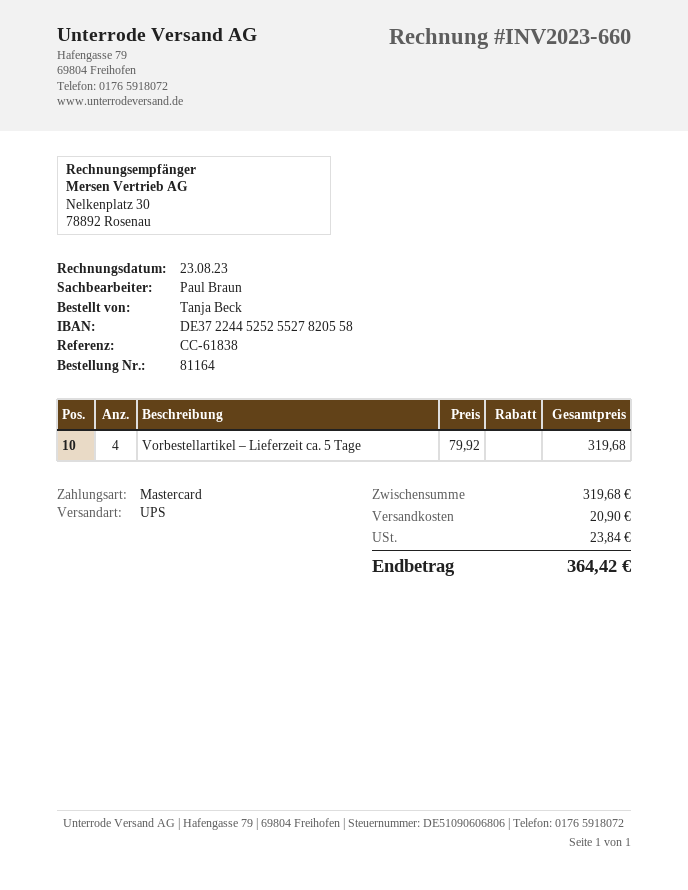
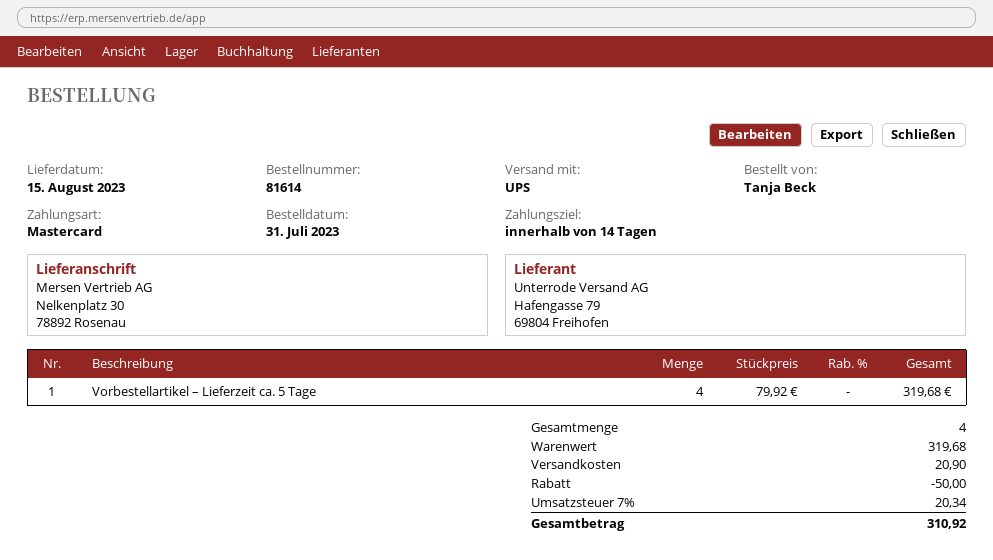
order number: 81164 -> 81614
discount: none -> 50.00
tax: 23.84 -> 20.34
total: 364.42 -> 310.92

